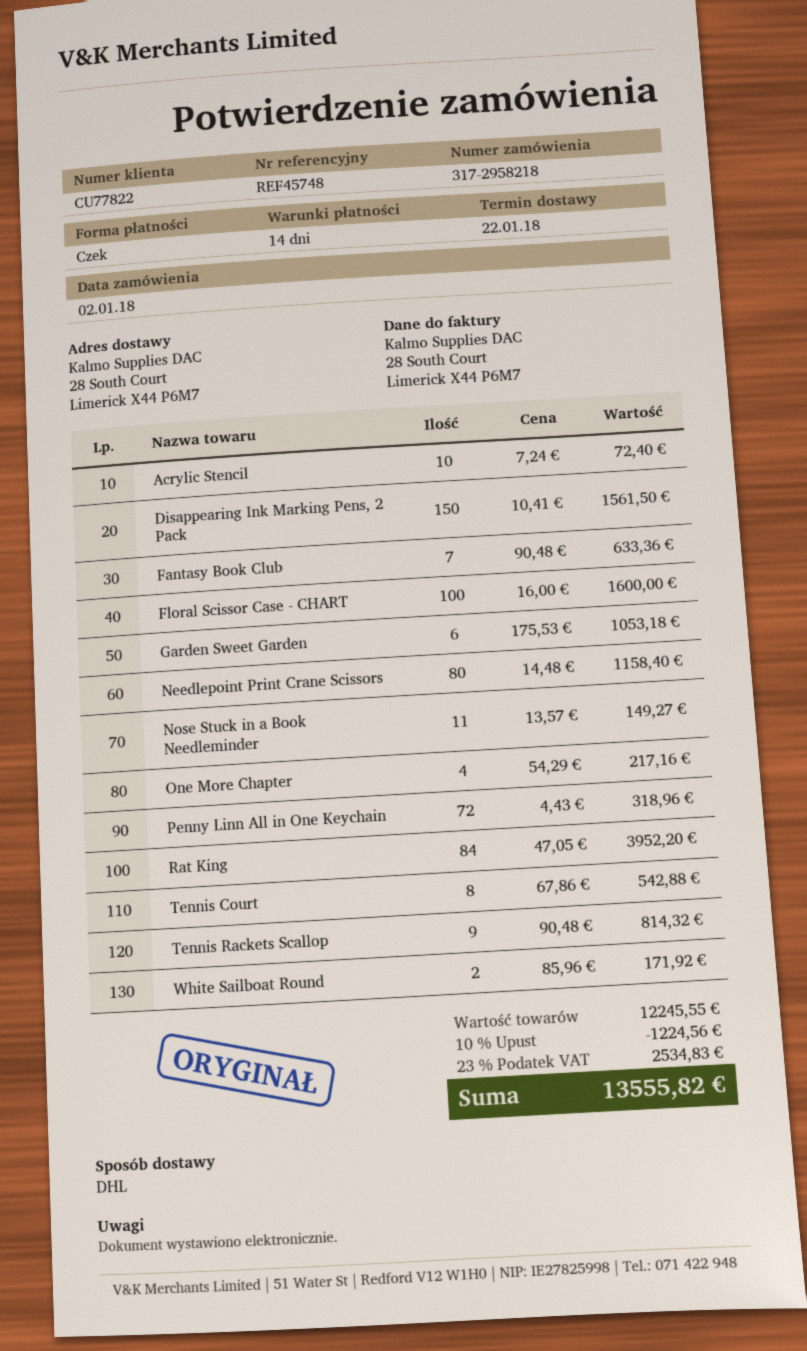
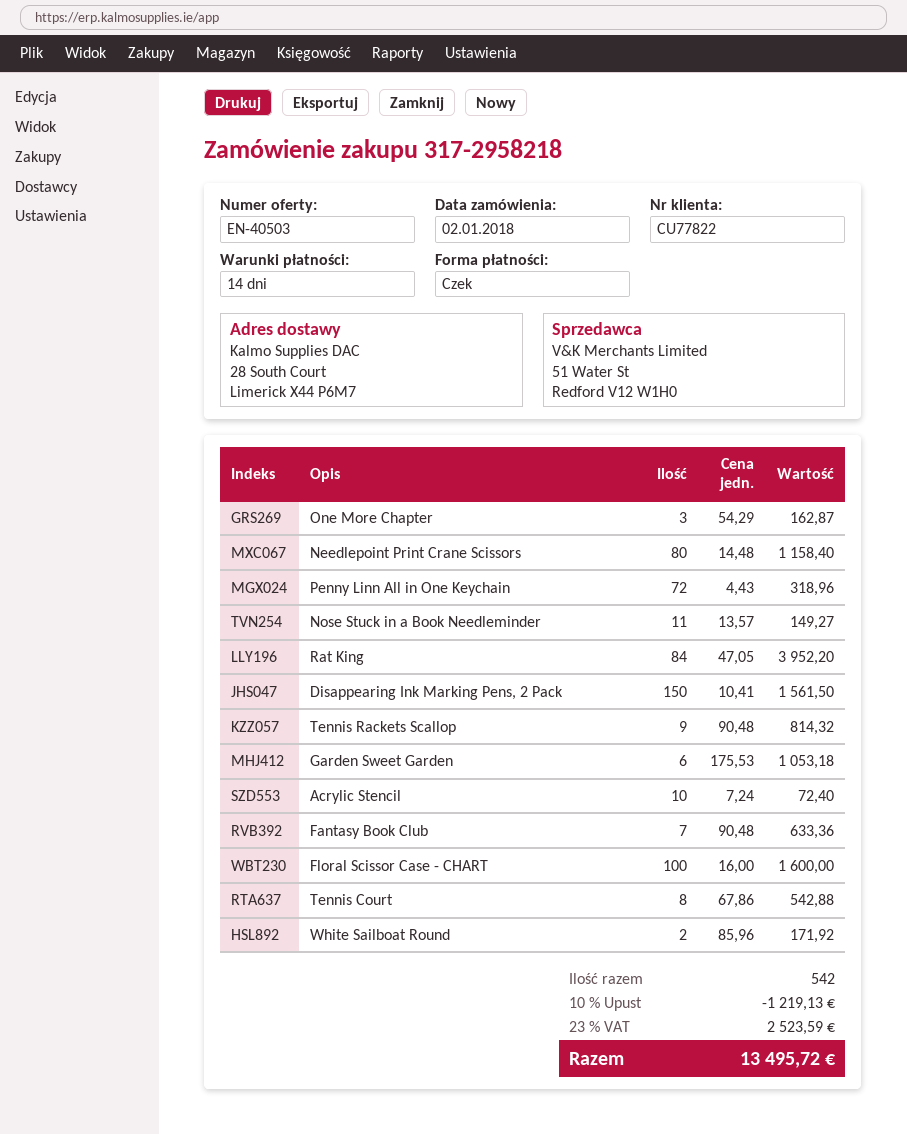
One More Chapter: 4 x 54.29 = 217.16 -> 3 x 54.29 = 162.87
discount: 10% = 1224.56 -> 10% = 1219.13
tax: 23% = 2534.83 -> 23% = 2523.59
total: 13555.82 -> 13495.72

